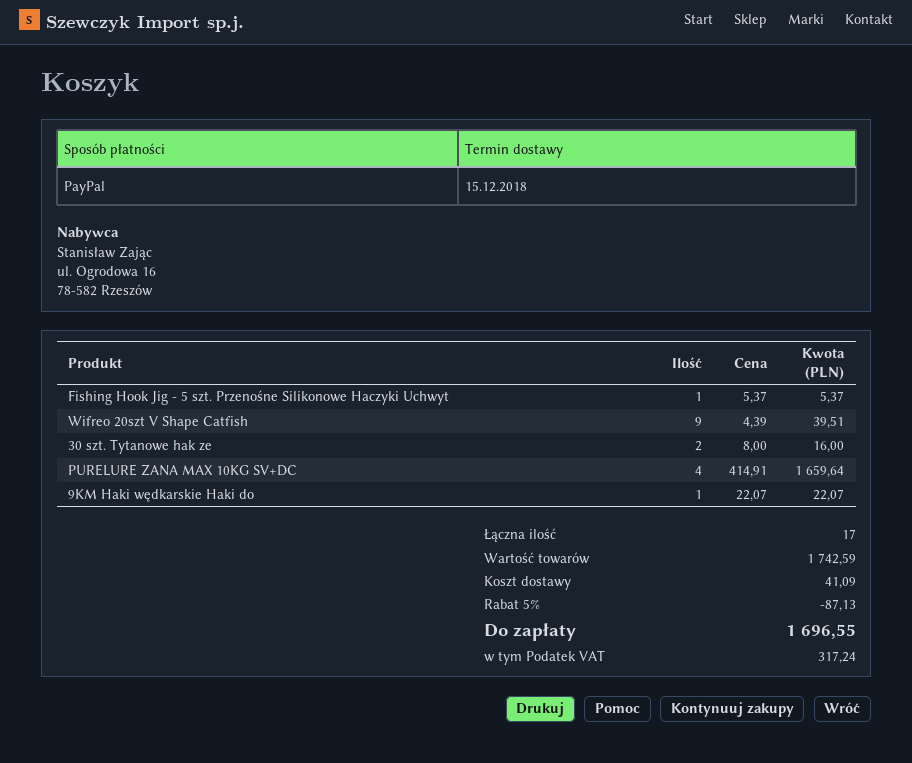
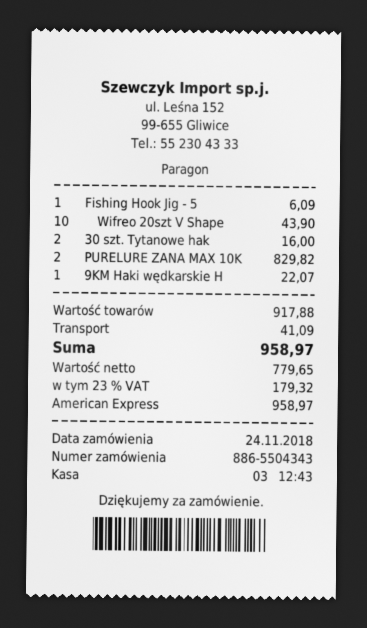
payment method: PayPal -> American Express
Fishing Hook Jig - 5 szt. Przenośne Silikonowe Haczyki Uchwyt: 1 for 5.37 -> 1 for 6.09
Wifreo 20szt V Shape Catfish: 9 for 39.51 -> 10 for 43.90
PURELURE ZANA MAX 10KG SV+DC: 4 for 1659.64 -> 2 for 829.82
subtotal: 1742.59 -> 917.88
discount: 5% = 87.13 -> none
tax: 317.24 -> 179.32
total: 1696.55 -> 958.97

